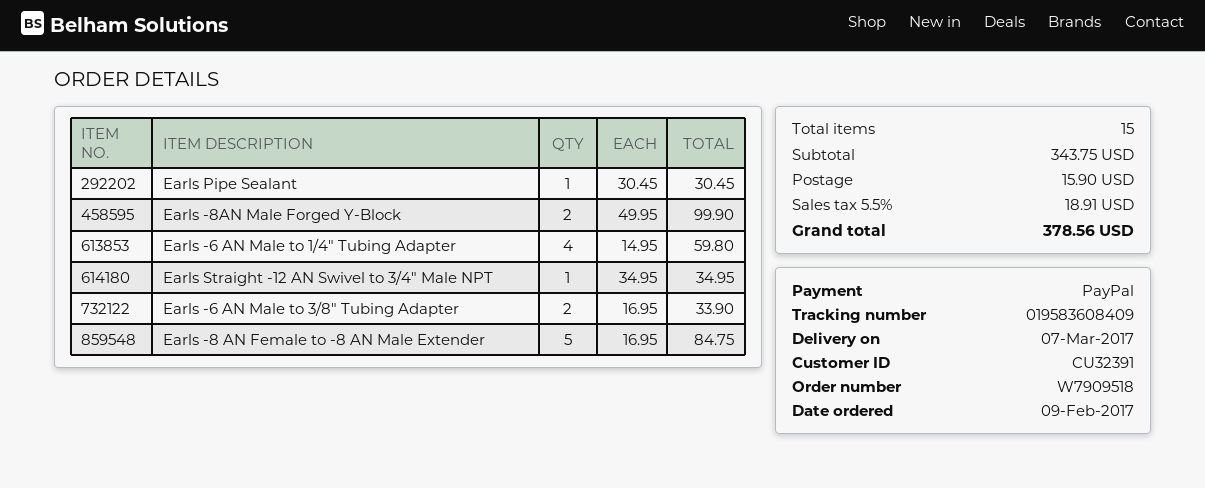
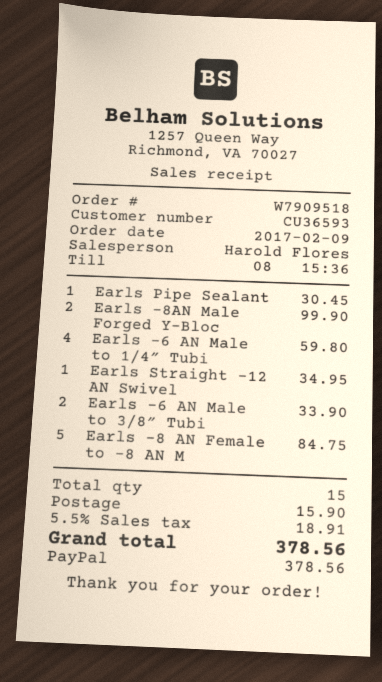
customer number: CU32391 -> CU36593

